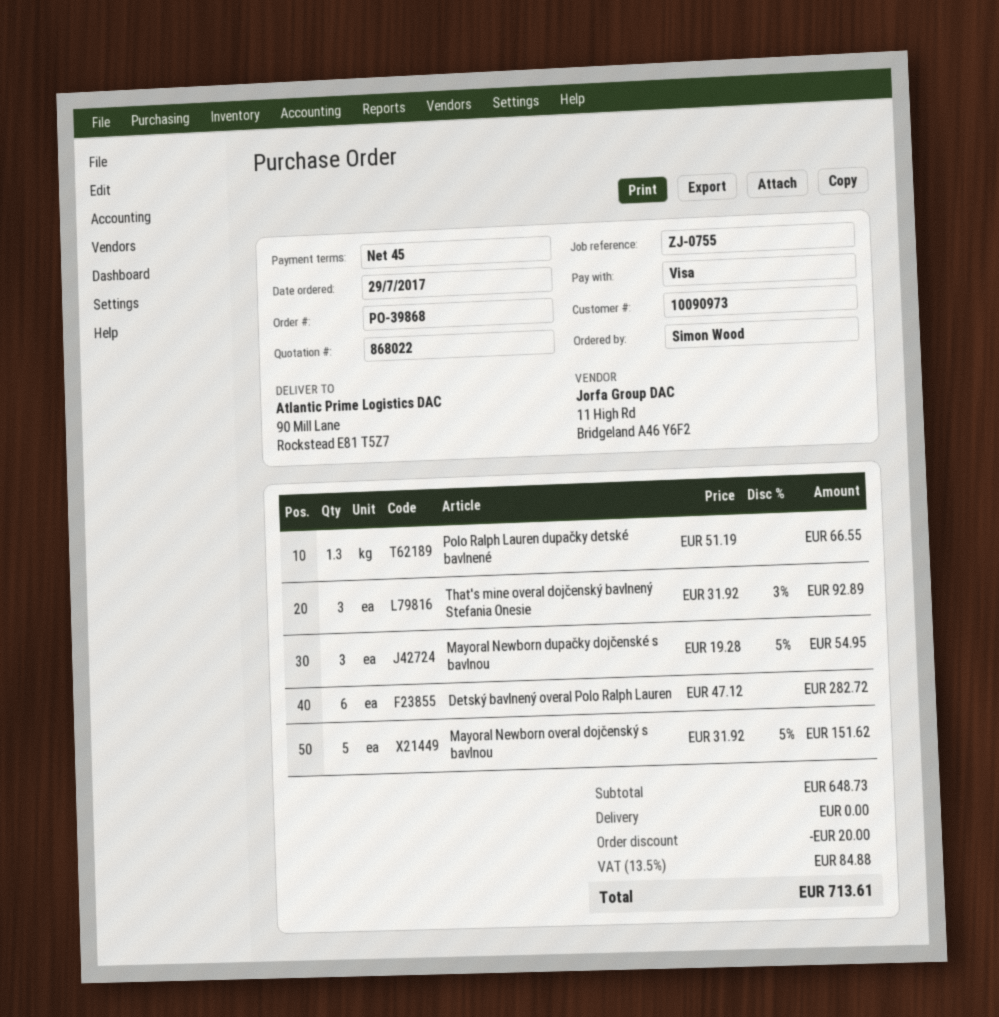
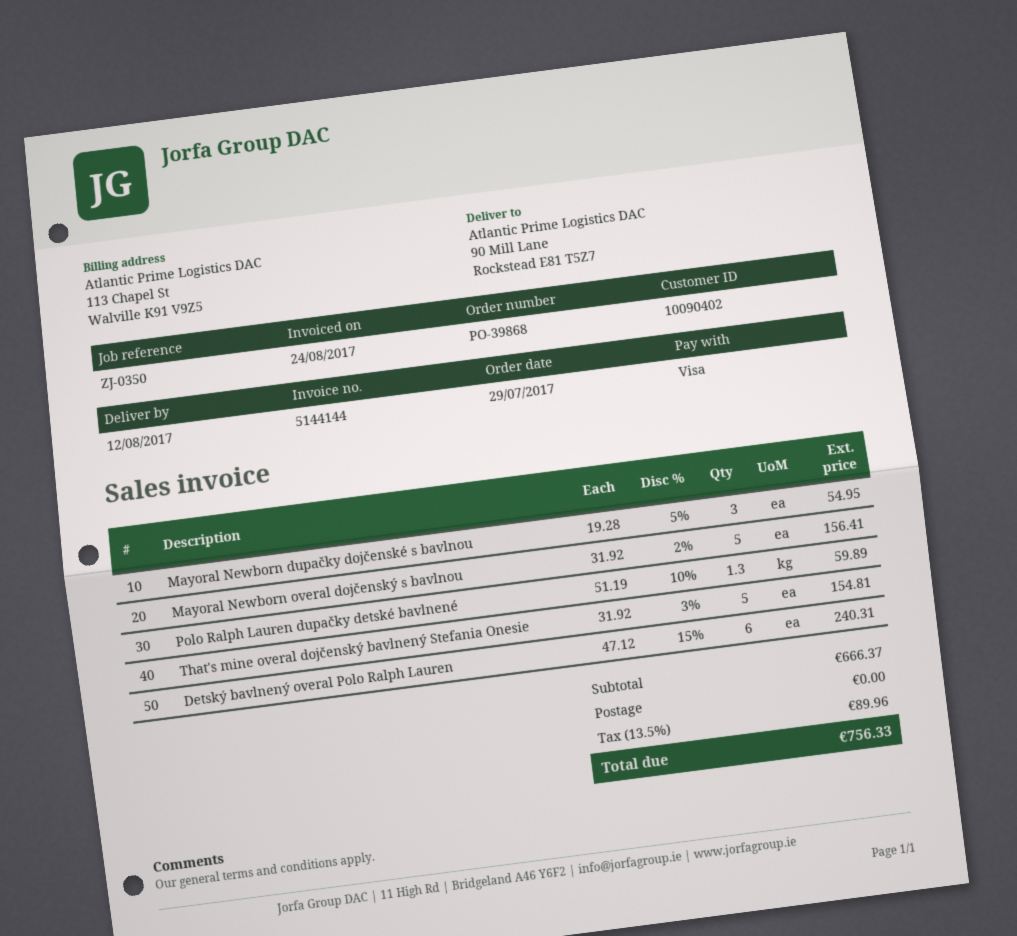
customer number: 10090973 -> 10090402
reference: ZJ-0755 -> ZJ-0350
Polo Ralph Lauren dupačky detské bavlnené: 1.3 x 51.19 = 66.55 -> 1.3 x 51.19 - 10% = 59.89
That's mine overal dojčenský bavlnený Stefania Onesie: 3 x 31.92 - 3% = 92.89 -> 5 x 31.92 - 3% = 154.81
Detský bavlnený overal Polo Ralph Lauren: 6 x 47.12 = 282.72 -> 6 x 47.12 - 15% = 240.31
Mayoral Newborn overal dojčenský s bavlnou: 5 x 31.92 - 5% = 151.62 -> 5 x 31.92 - 2% = 156.41
subtotal: 648.73 -> 666.37
discount: 20.00 -> none
tax: 13.5% = 84.88 -> 13.5% = 89.96
total: 713.61 -> 756.33

